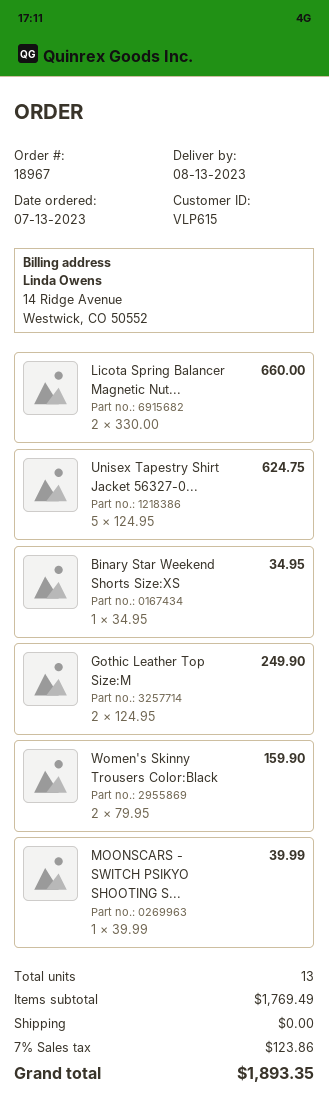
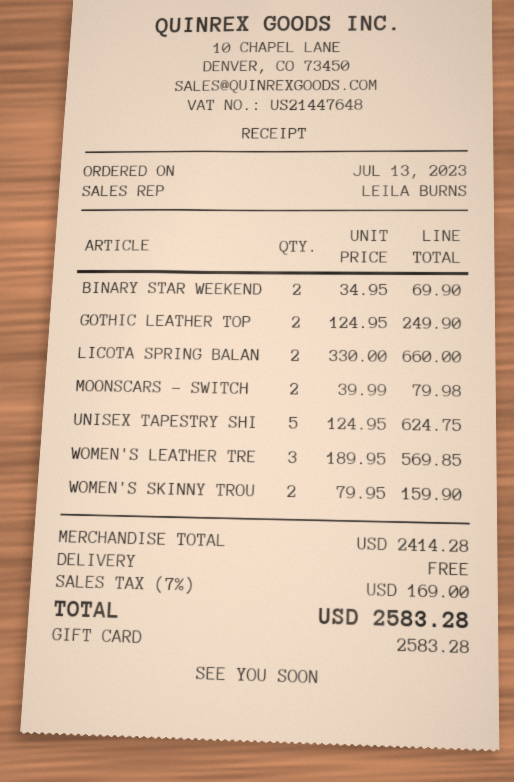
Binary Star Weekend Shorts Size:XS: 1 x 34.95 = 34.95 -> 2 x 34.95 = 69.90
MOONSCARS - SWITCH PSIKYO SHOOTING S...: 1 x 39.99 = 39.99 -> 2 x 39.99 = 79.98
WOMEN'S LEATHER TRE: none -> 3 x 189.95 = 569.85
subtotal: 1769.49 -> 2414.28
tax: 7% = 123.86 -> 7% = 169.00
total: 1893.35 -> 2583.28

